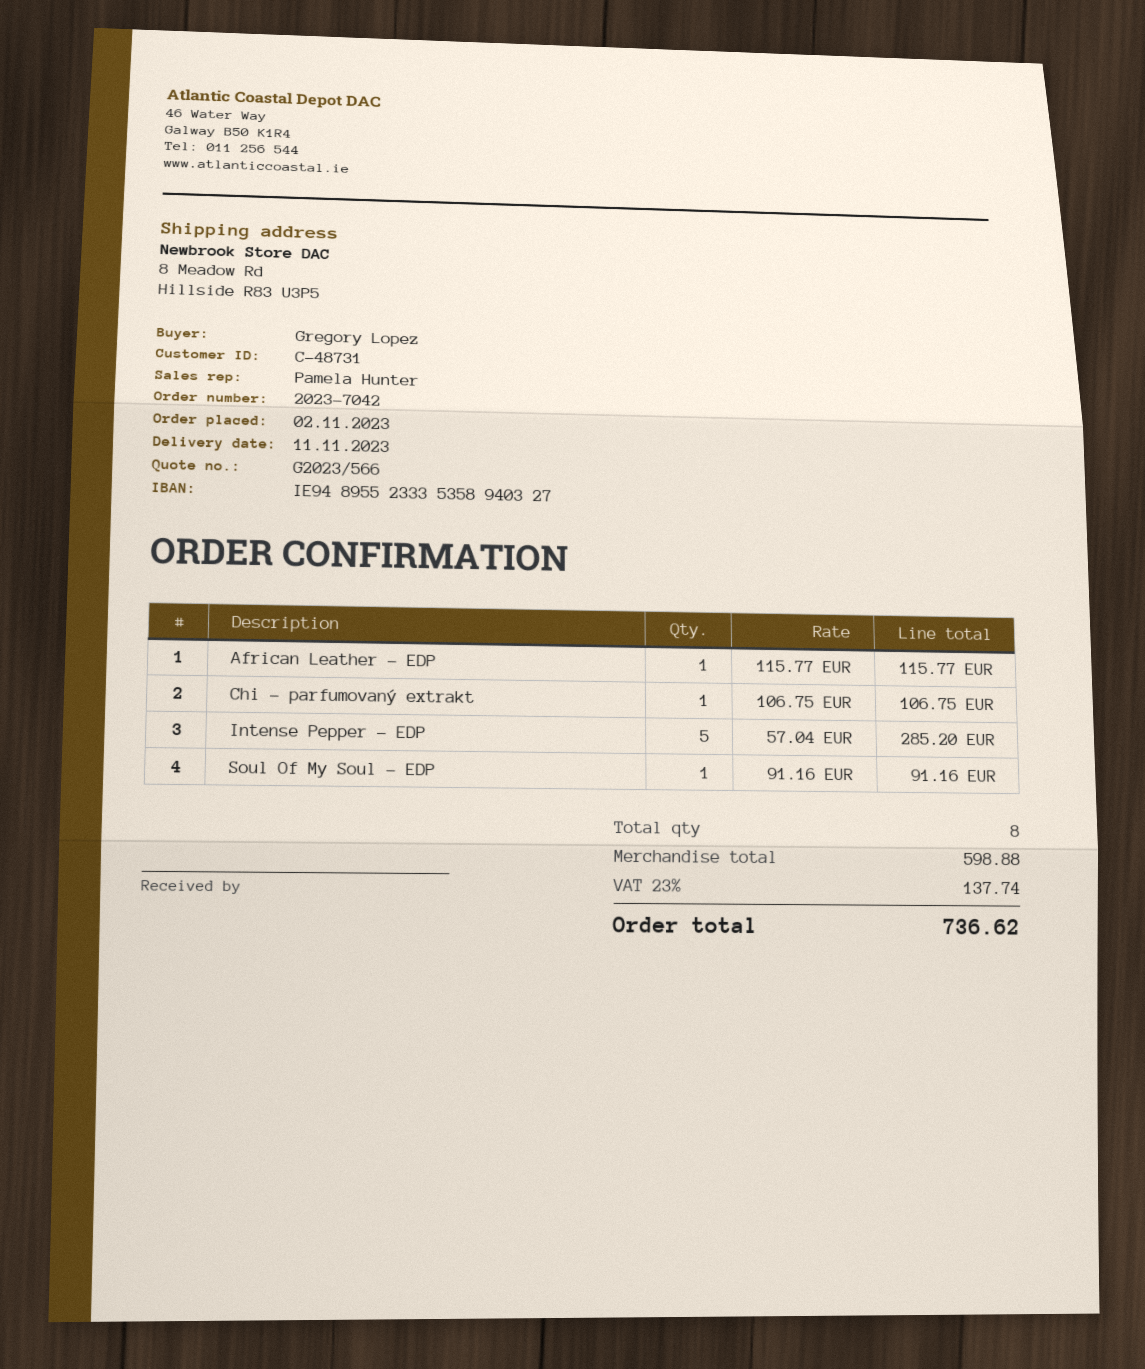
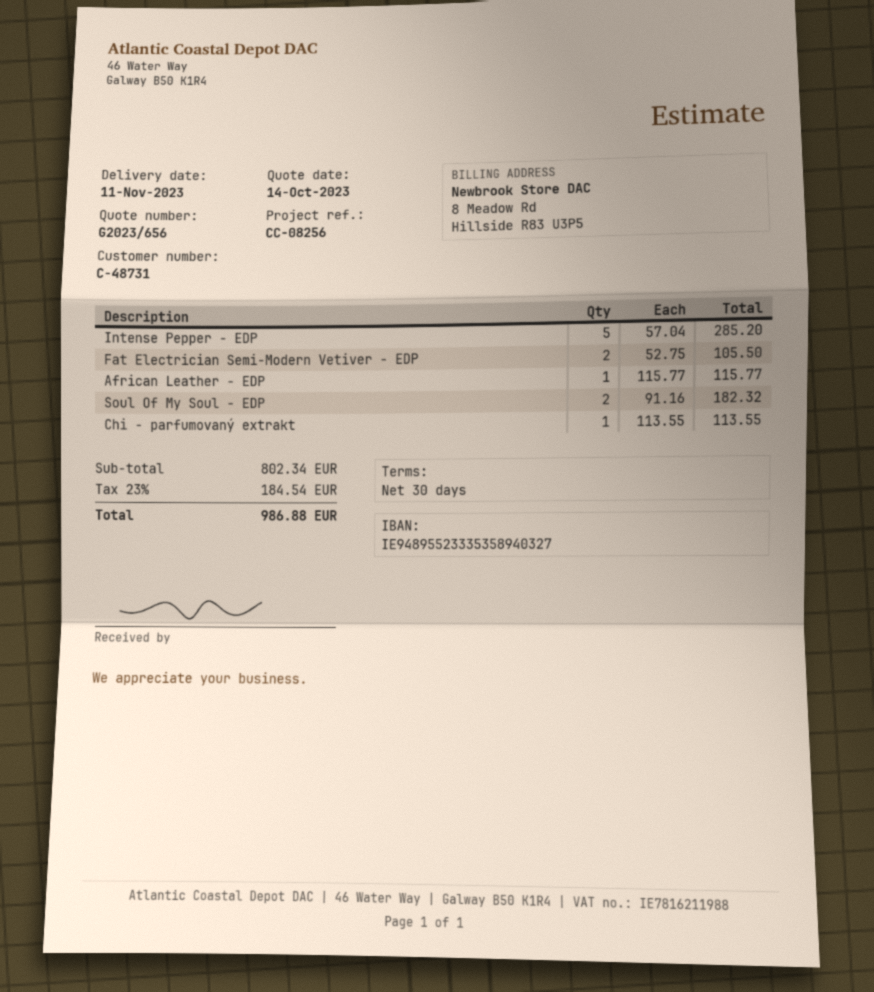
quote number: G2023/566 -> G2023/656
Chi - parfumovaný extrakt: 1 x 106.75 = 106.75 -> 1 x 113.55 = 113.55
Soul Of My Soul - EDP: 1 x 91.16 = 91.16 -> 2 x 91.16 = 182.32
Fat Electrician Semi-Modern Vetiver - EDP: none -> 2 x 52.75 = 105.50
subtotal: 598.88 -> 802.34
tax: 23% = 137.74 -> 23% = 184.54
total: 736.62 -> 986.88

